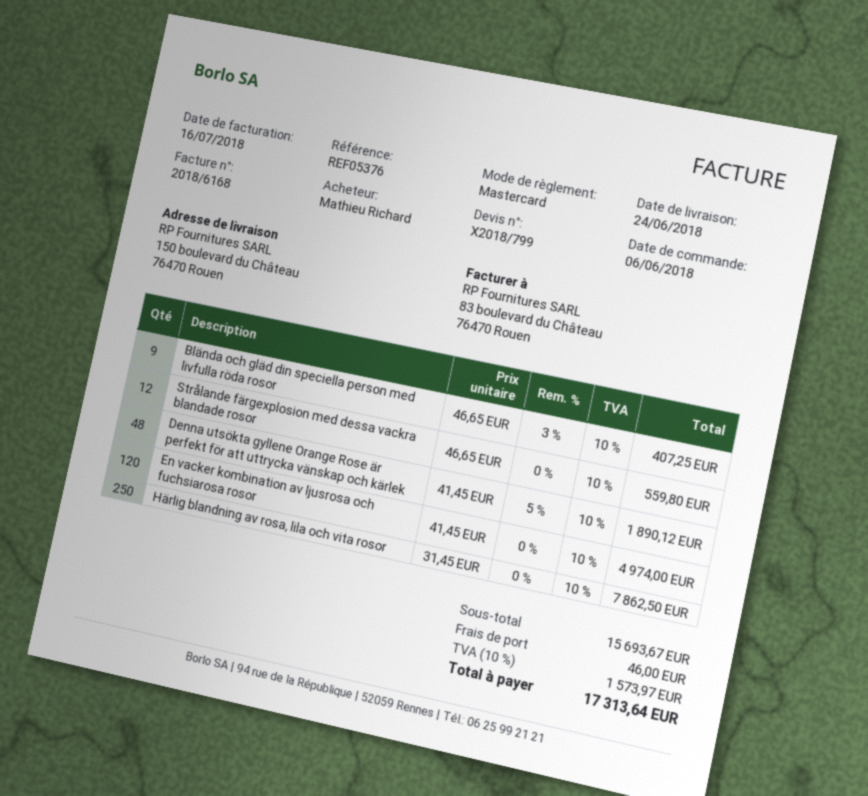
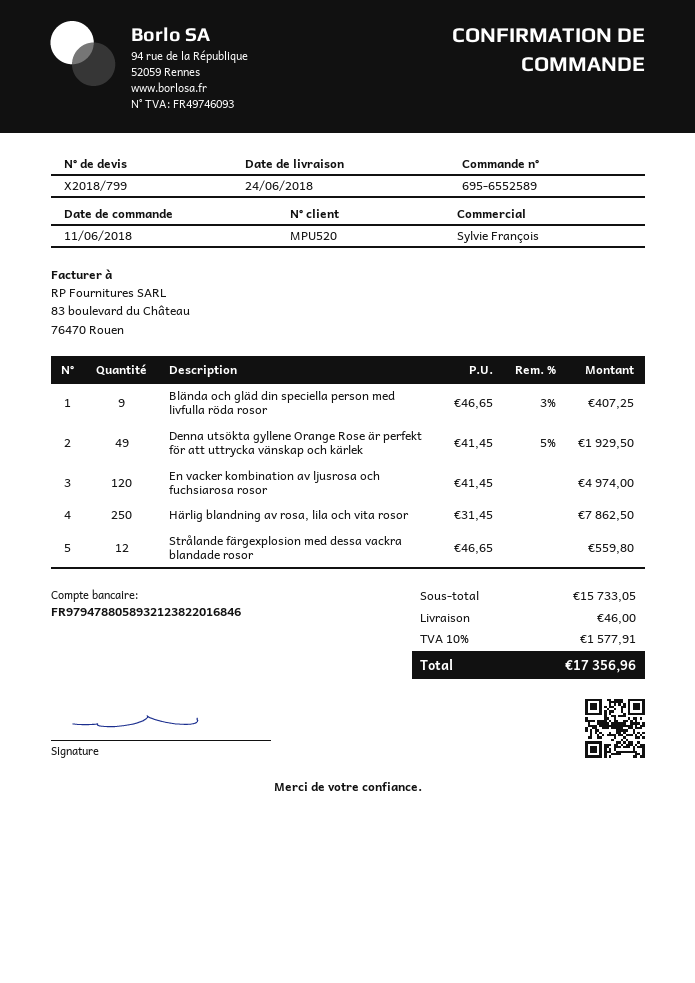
order date: 2018-06-06 -> 2018-06-11
Denna utsökta gyllene Orange Rose är perfekt för att uttrycka vänskap och kärlek: 48 x 41.45 - 5% = 1890.12 -> 49 x 41.45 - 5% = 1929.50
subtotal: 15693.67 -> 15733.05
tax: 10% = 1573.97 -> 10% = 1577.91
total: 17313.64 -> 17356.96

